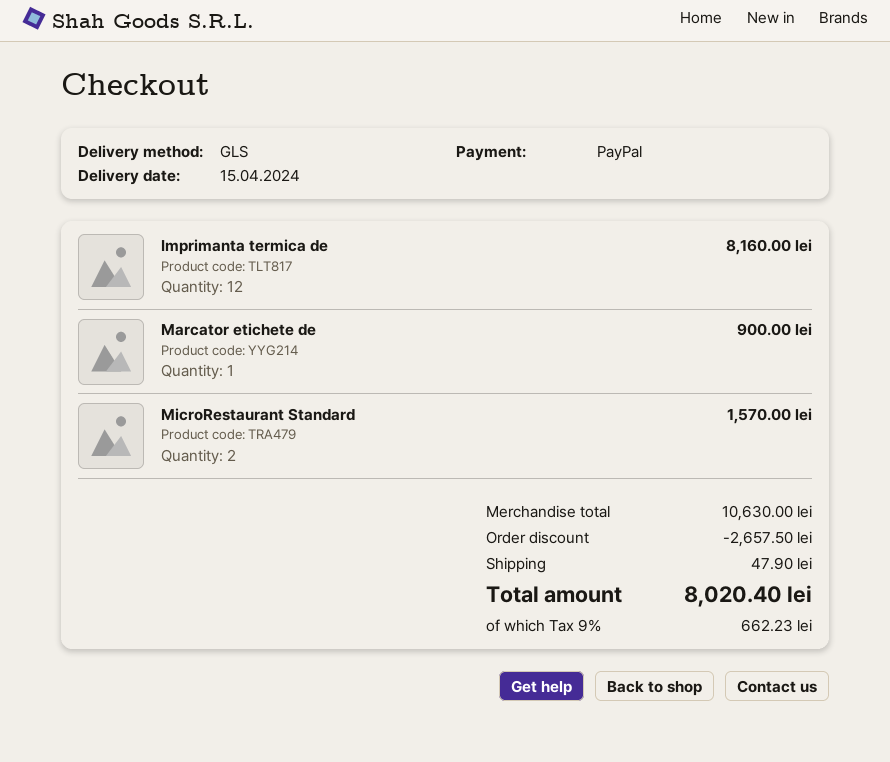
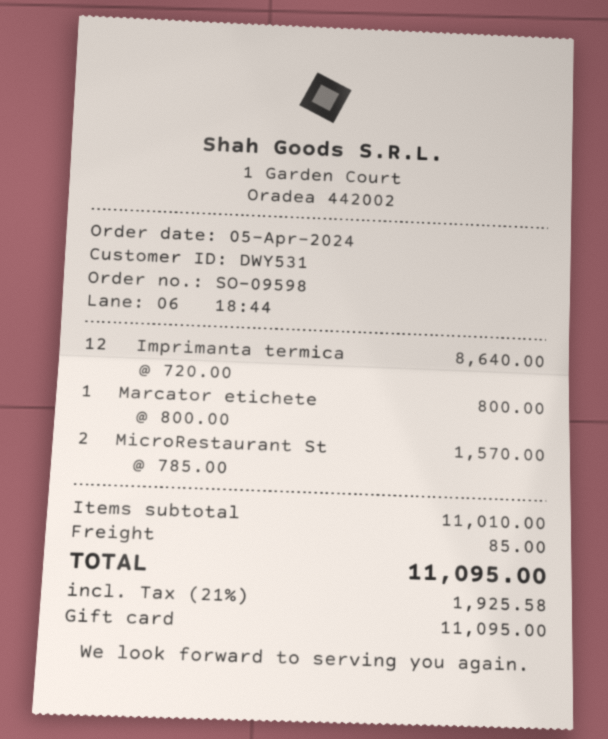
payment method: PayPal -> gift card
Imprimanta termica de: 12 for 8160.00 -> 12 for 8640.00
Marcator etichete de: 1 for 900.00 -> 1 for 800.00
subtotal: 10630.00 -> 11010.00
discount: 2657.50 -> none
shipping: 47.90 -> 85.00
tax: 9% = 662.23 -> 21% = 1925.58
total: 8020.40 -> 11095.00

